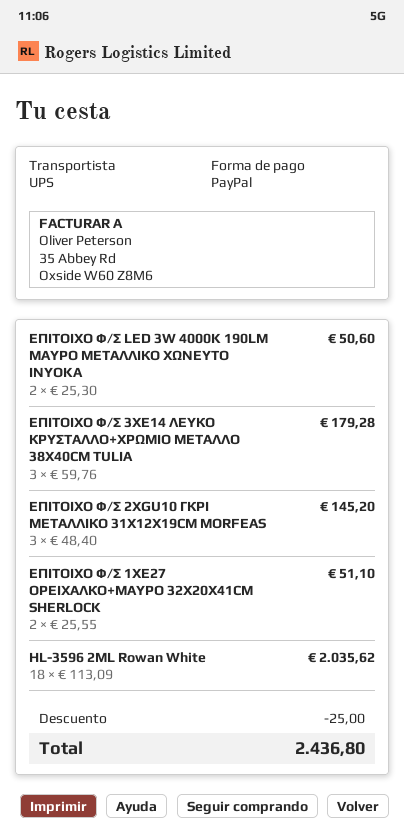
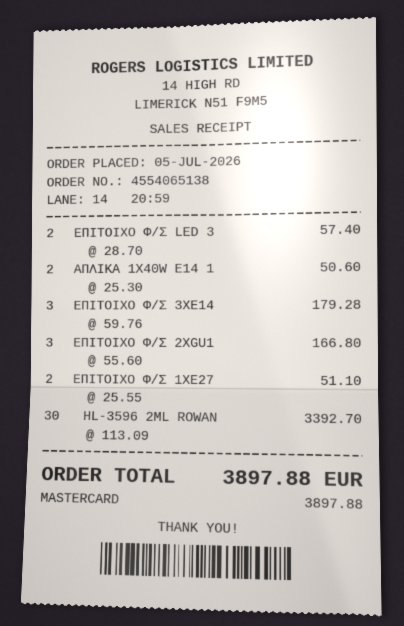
payment method: PayPal -> Mastercard
ΕΠΙΤΟΙΧΟ Φ/Σ LED 3W 4000K 190LM ΜΑΥΡΟ ΜΕΤΑΛΛΙΚΟ ΧΩΝΕΥΤΟ INYOKA: 2 x 25.30 = 50.60 -> 2 x 28.70 = 57.40
ΕΠΙΤΟΙΧΟ Φ/Σ 2ΧGU10 ΓΚΡΙ ΜΕΤΑΛΛΙΚΟ 31X12X19CM MORFEAS: 3 x 48.40 = 145.20 -> 3 x 55.60 = 166.80
HL-3596 2ML Rowan White: 18 x 113.09 = 2035.62 -> 30 x 113.09 = 3392.70
ΑΠΛΙΚΑ 1X40W E14 1: none -> 2 x 25.30 = 50.60
discount: 25.00 -> none
total: 2436.80 -> 3897.88

